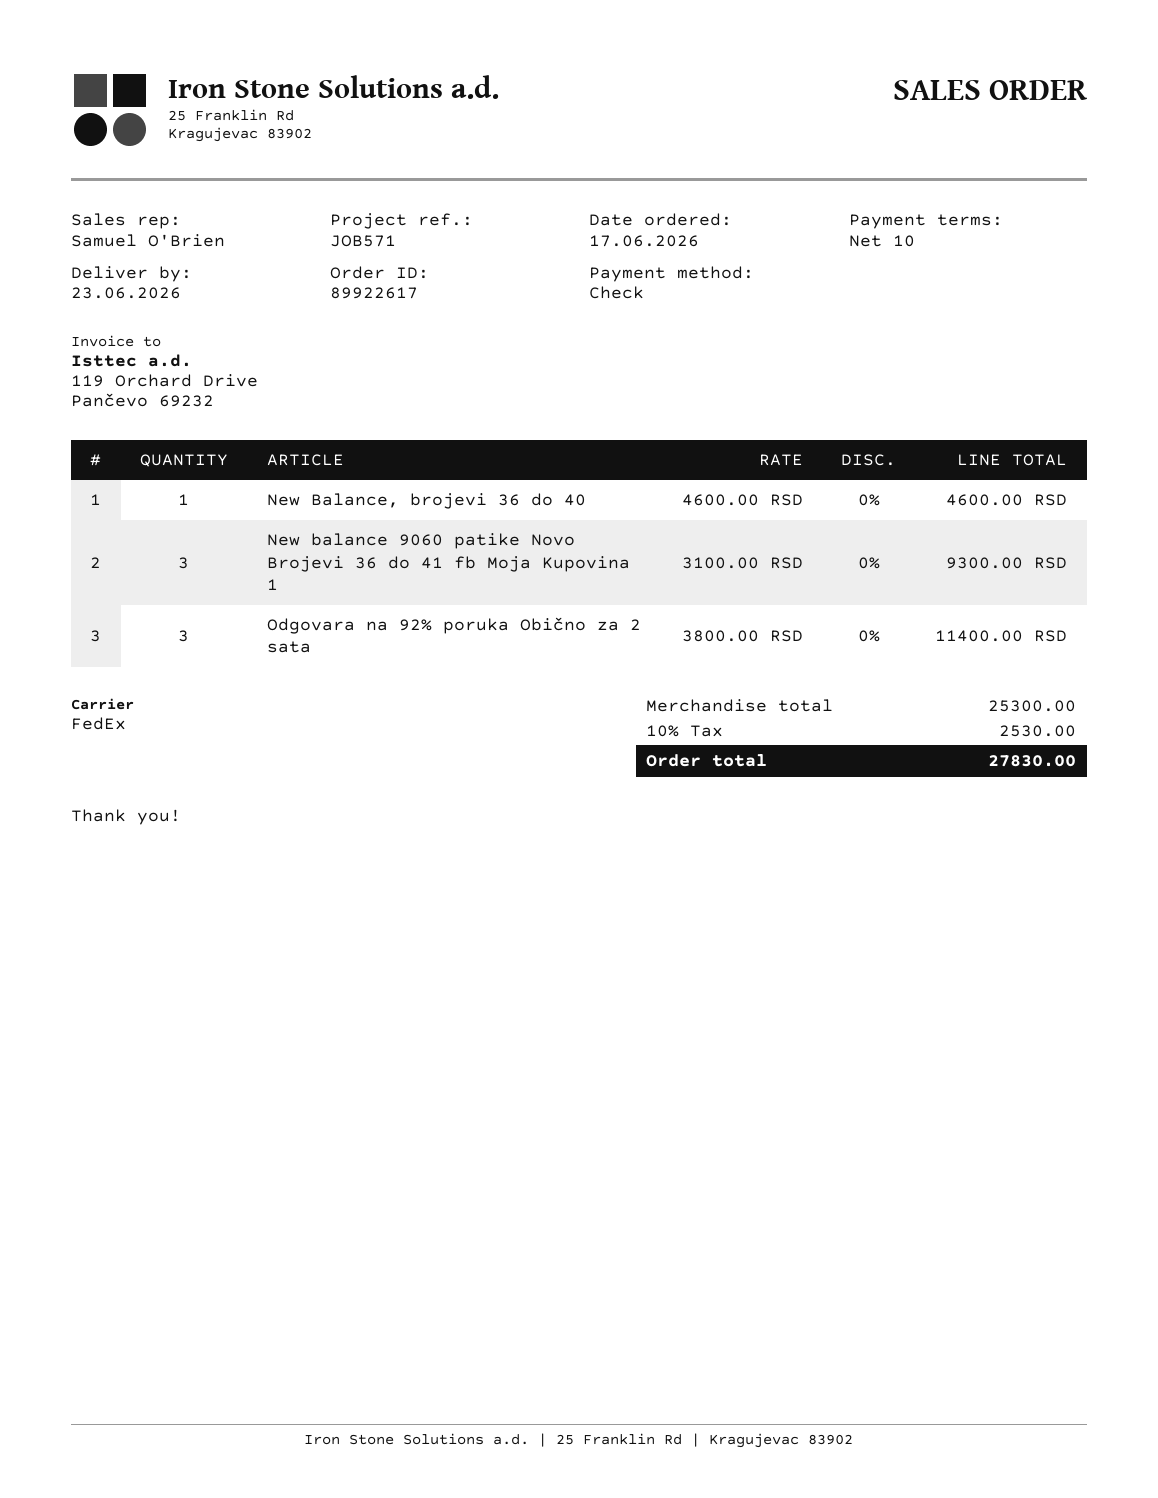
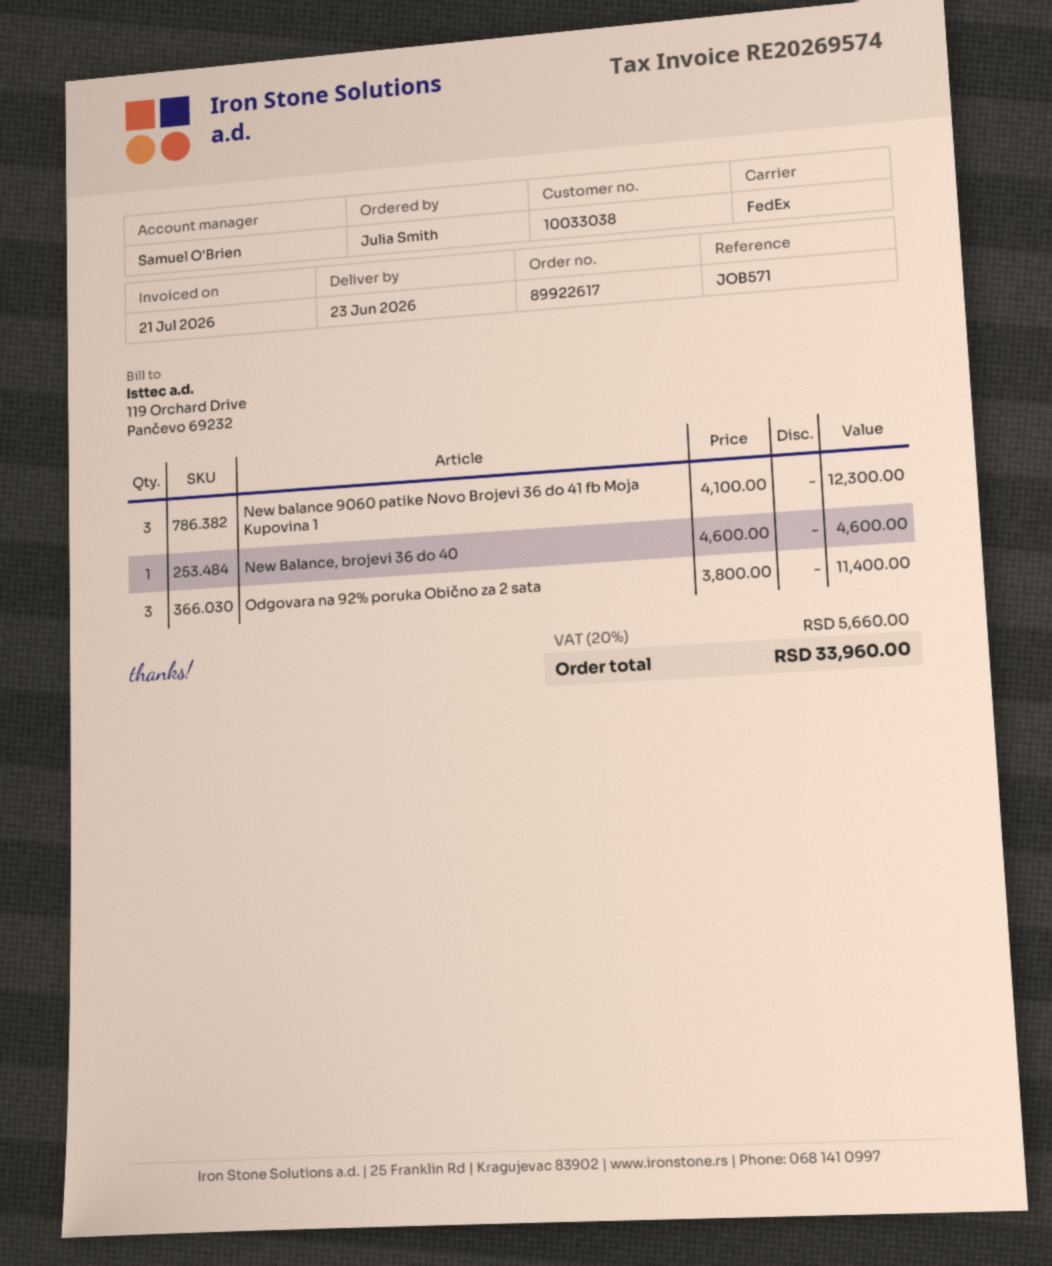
New balance 9060 patike Novo Brojevi 36 do 41 fb Moja Kupovina 1: 3 x 3100.00 = 9300.00 -> 3 x 4100.00 = 12300.00
tax: 10% = 2530.00 -> 20% = 5660.00
total: 27830.00 -> 33960.00

